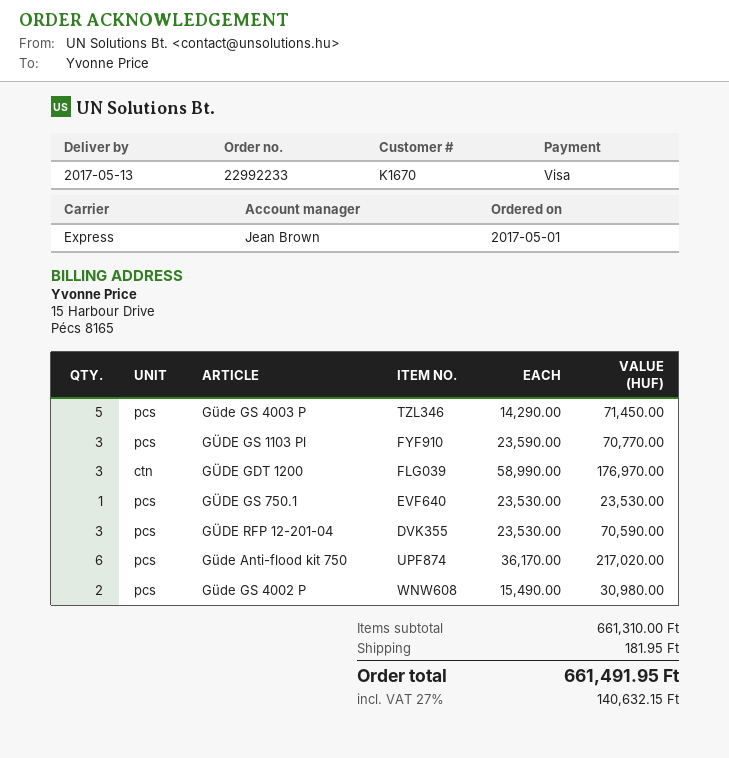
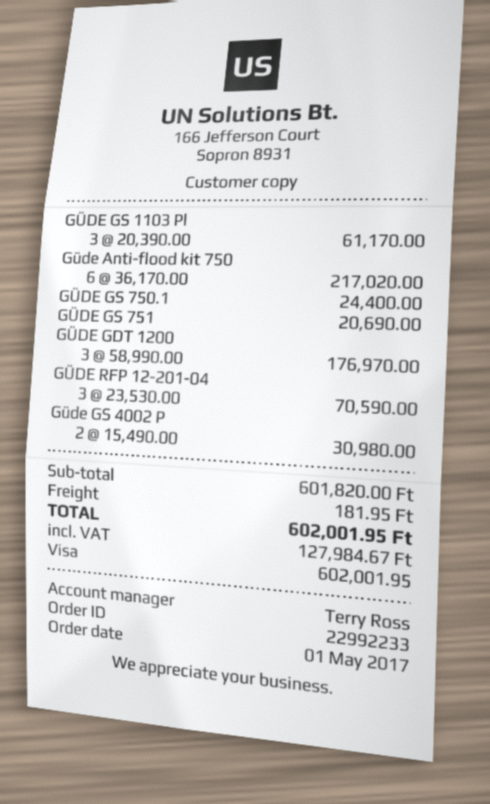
sales rep: Jean Brown -> Terry Ross
Güde GS 4003 P: 5 x 14290.00 = 71450.00 -> none
GÜDE GS 1103 Pl: 3 x 23590.00 = 70770.00 -> 3 x 20390.00 = 61170.00
GÜDE GS 750.1: 1 x 23530.00 = 23530.00 -> 1 x 24400.00 = 24400.00
GÜDE GS 751: none -> 1 x 20690.00 = 20690.00
subtotal: 661310.00 -> 601820.00
tax: 140632.15 -> 127984.67
total: 661491.95 -> 602001.95

